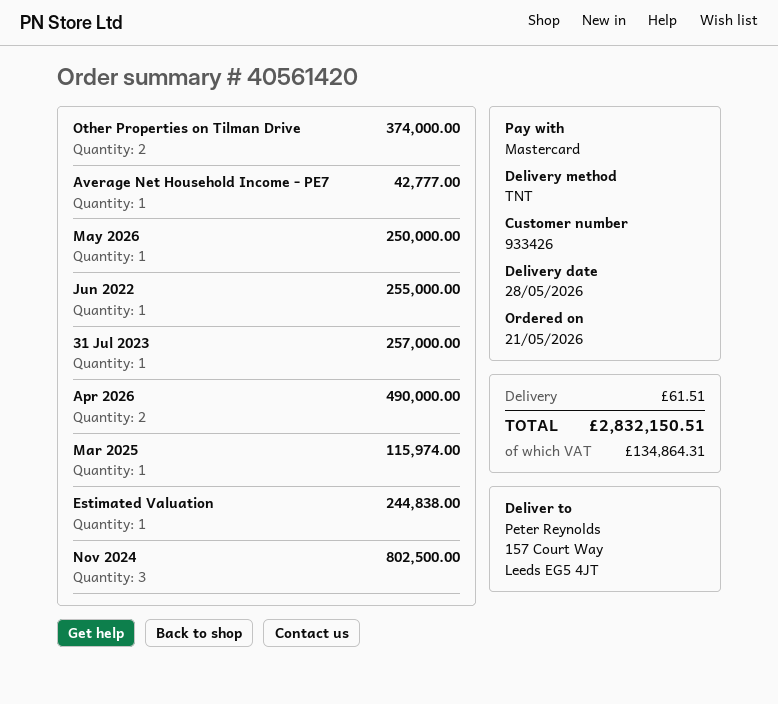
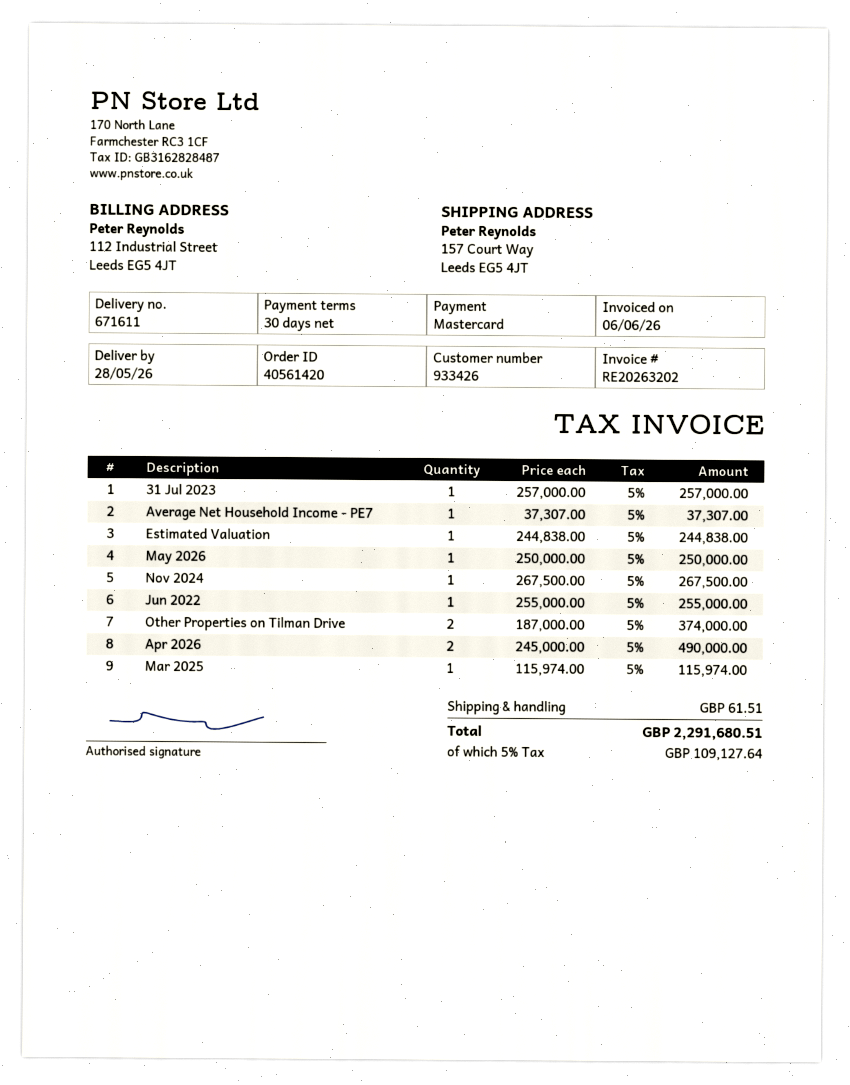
Average Net Household Income - PE7: 1 for 42777.00 -> 1 for 37307.00
Nov 2024: 3 for 802500.00 -> 1 for 267500.00
tax: 134864.31 -> 109127.64
total: 2832150.51 -> 2291680.51

